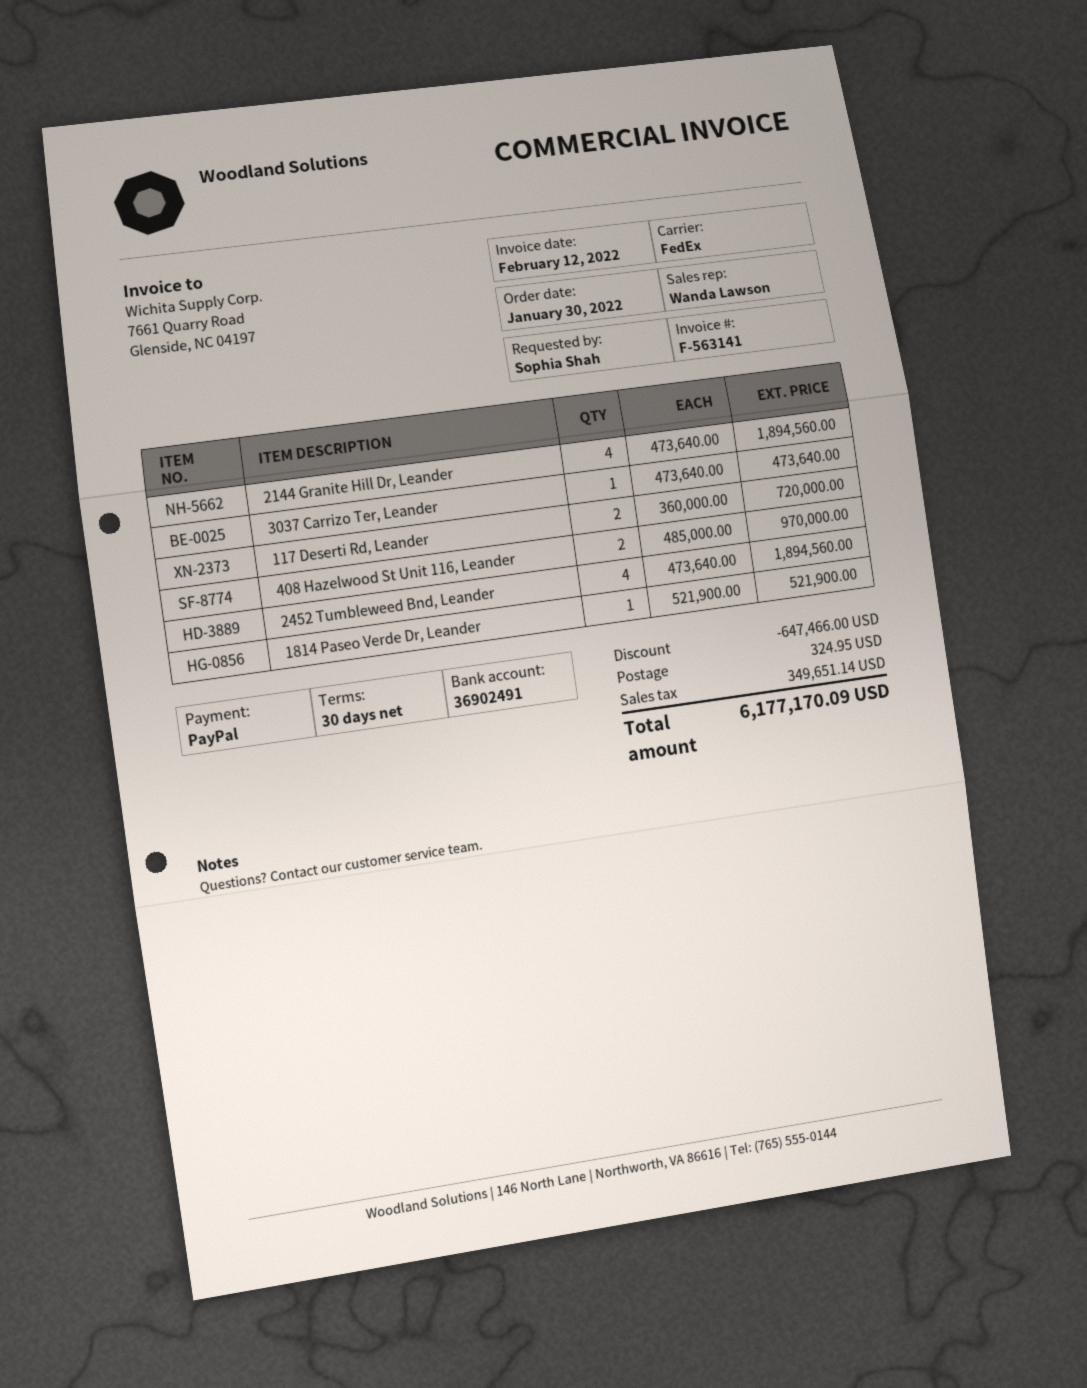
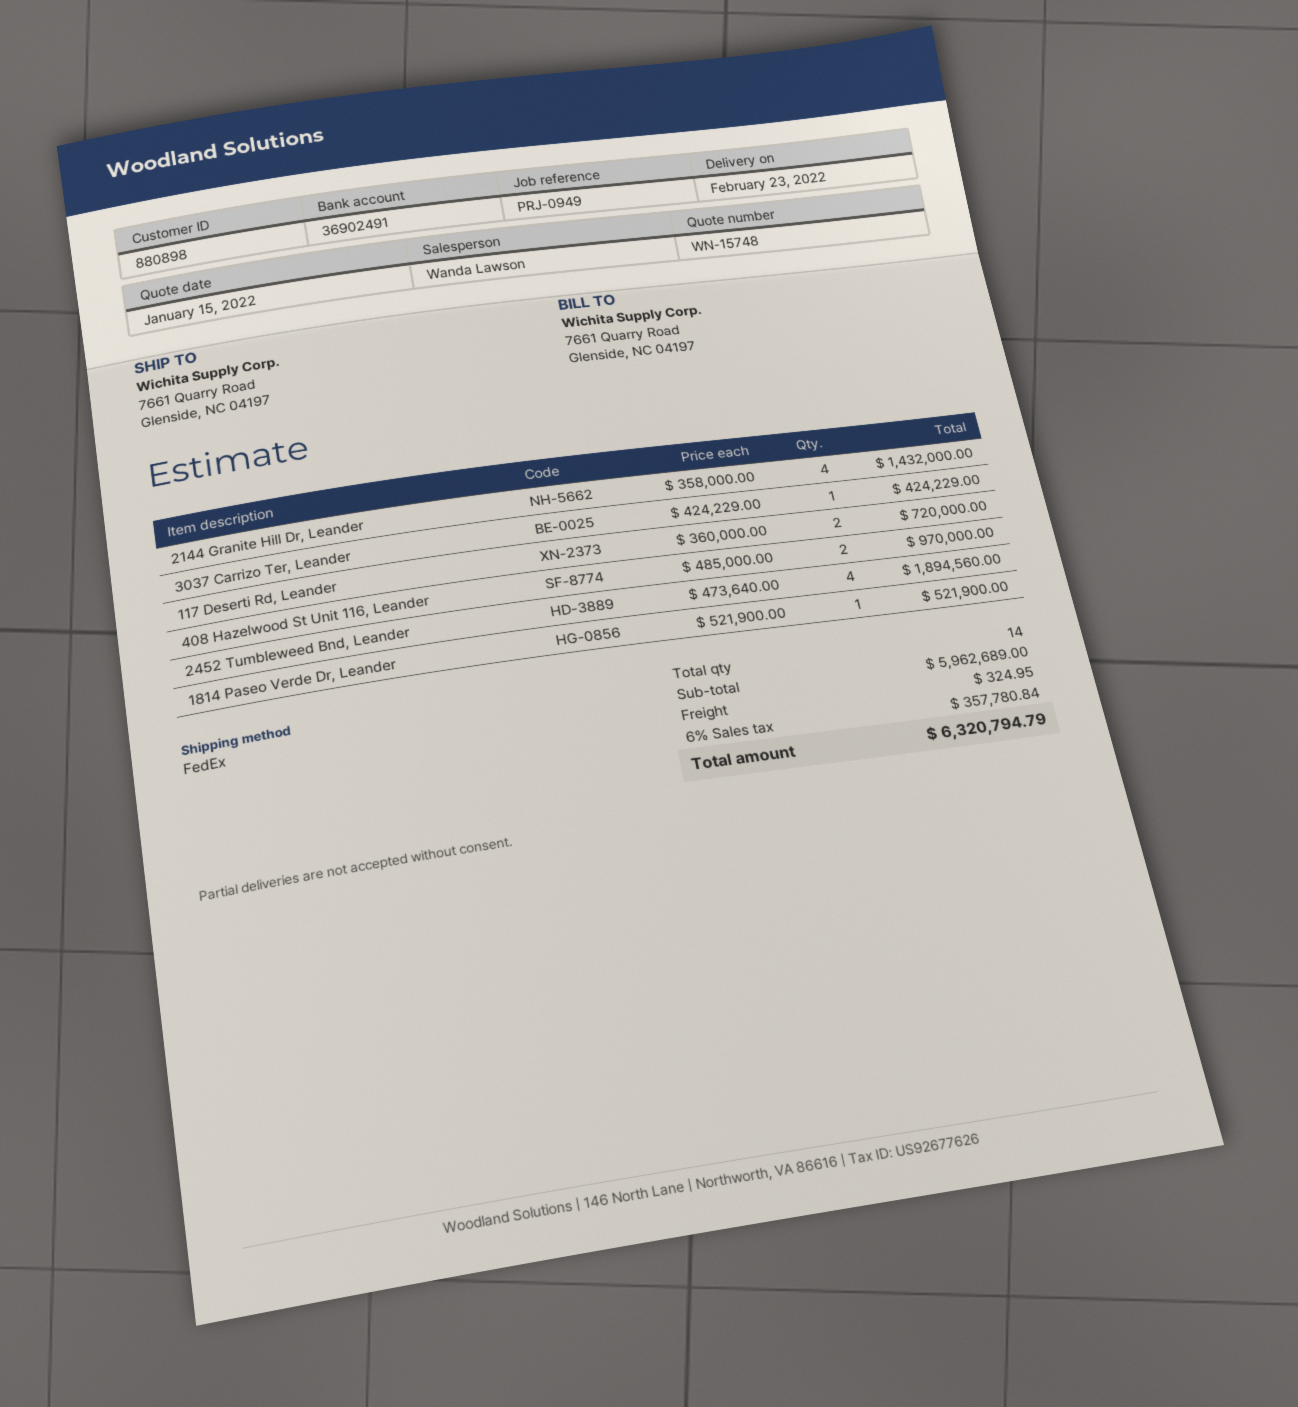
2144 Granite Hill Dr, Leander: 4 x 473640.00 = 1894560.00 -> 4 x 358000.00 = 1432000.00
3037 Carrizo Ter, Leander: 1 x 473640.00 = 473640.00 -> 1 x 424229.00 = 424229.00
discount: 647466.00 -> none
tax: 349651.14 -> 357780.84
total: 6177170.09 -> 6320794.79

